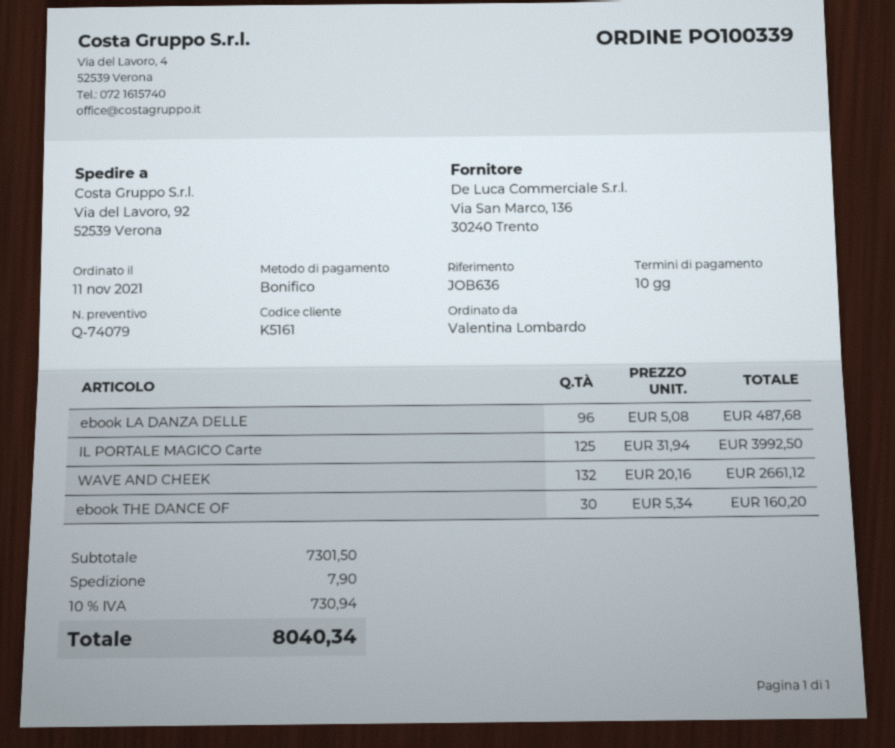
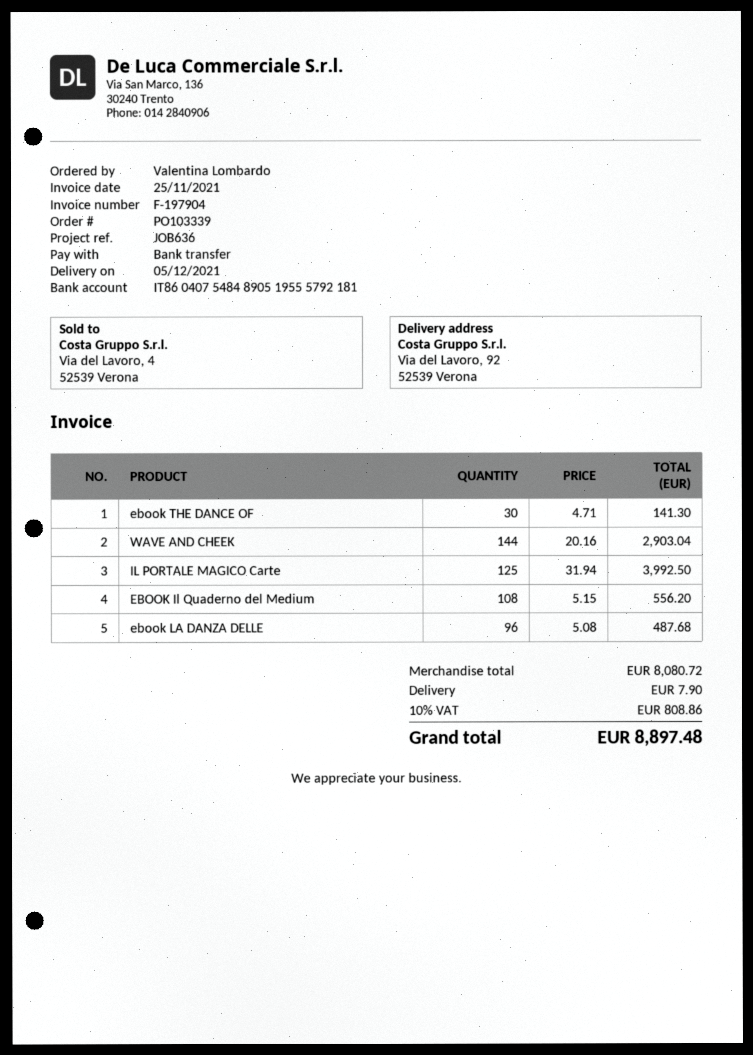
order number: PO100339 -> PO103339
WAVE AND CHEEK: 132 x 20.16 = 2661.12 -> 144 x 20.16 = 2903.04
ebook THE DANCE OF: 30 x 5.34 = 160.20 -> 30 x 4.71 = 141.30
EBOOK Il Quaderno del Medium: none -> 108 x 5.15 = 556.20
subtotal: 7301.50 -> 8080.72
tax: 10% = 730.94 -> 10% = 808.86
total: 8040.34 -> 8897.48

